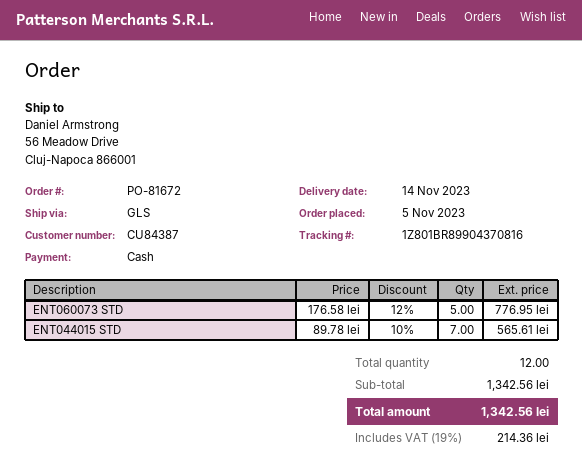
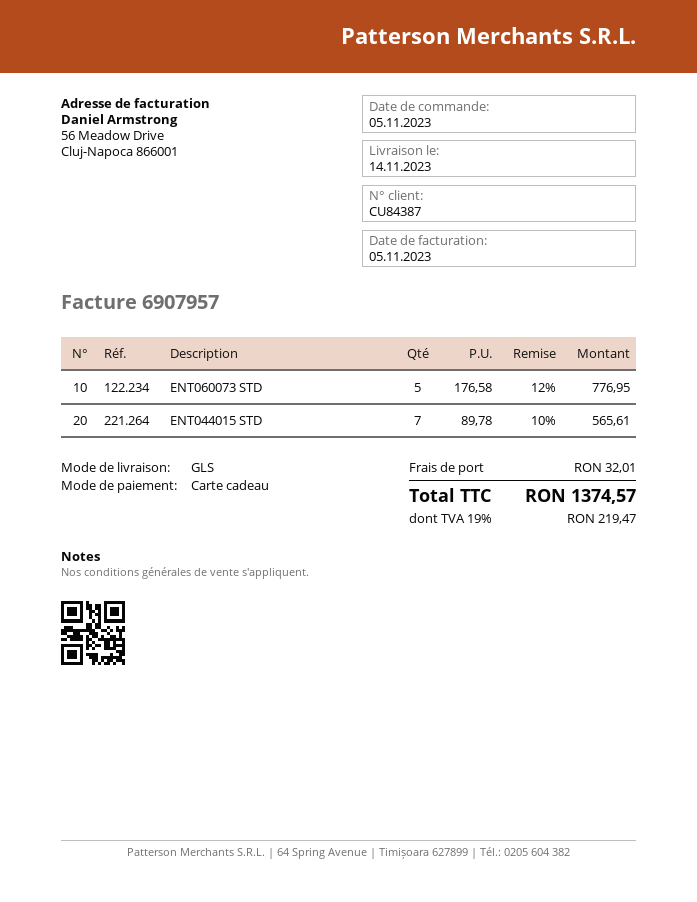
payment method: cash -> gift card
shipping: none -> 32.01
tax: 19% = 214.36 -> 19% = 219.47
total: 1342.56 -> 1374.57

